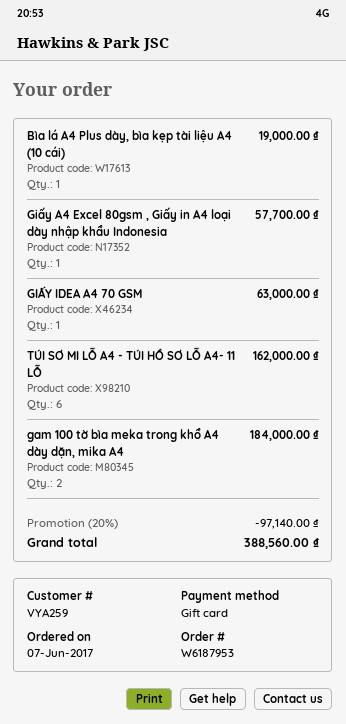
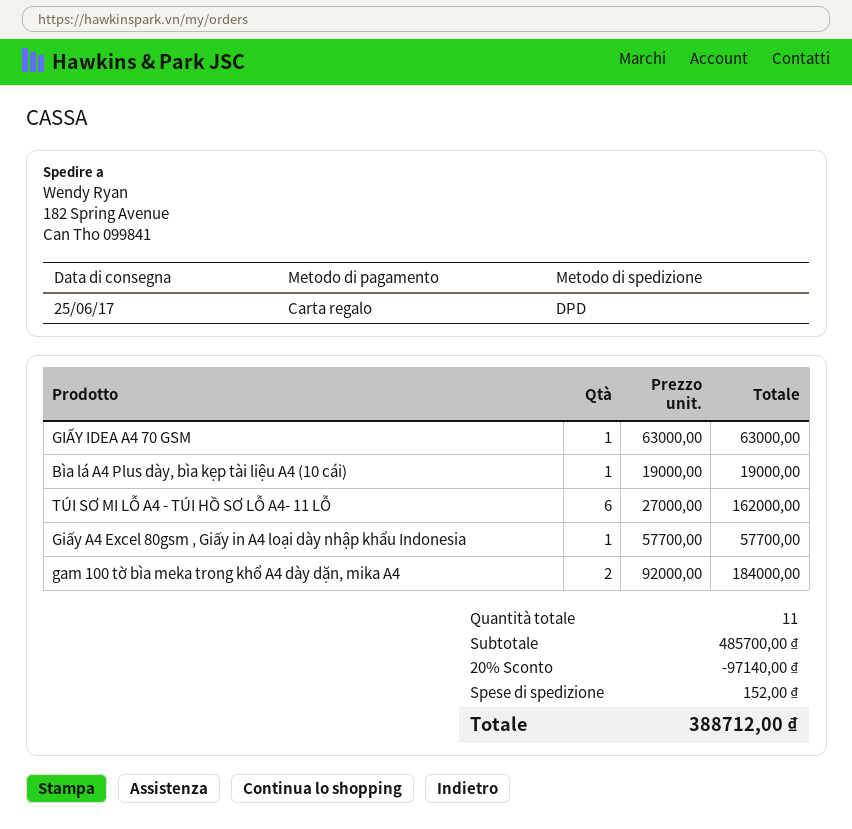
shipping: none -> 152.00
total: 388560.00 -> 388712.00

